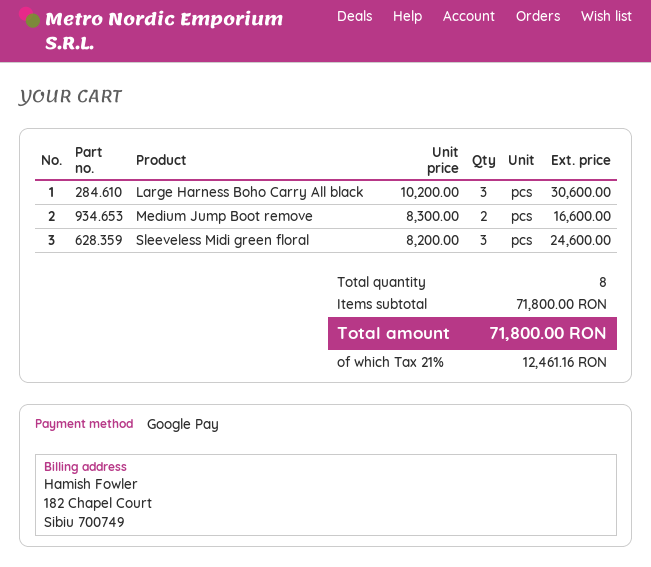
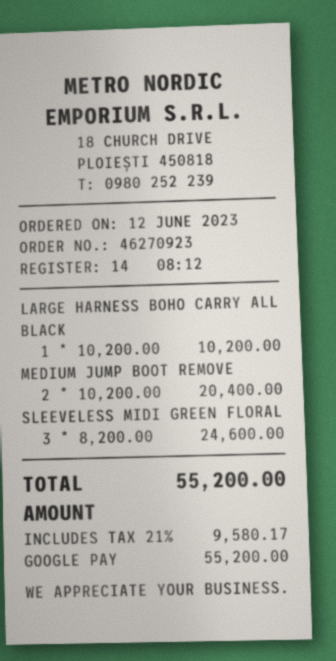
Large Harness Boho Carry All black: 3 x 10200.00 = 30600.00 -> 1 x 10200.00 = 10200.00
Medium Jump Boot remove: 2 x 8300.00 = 16600.00 -> 2 x 10200.00 = 20400.00
tax: 21% = 12461.16 -> 21% = 9580.17
total: 71800.00 -> 55200.00

